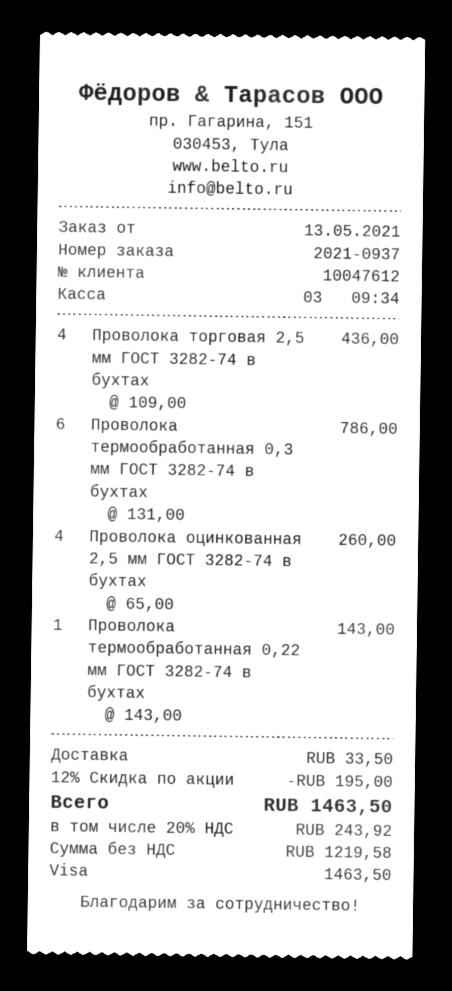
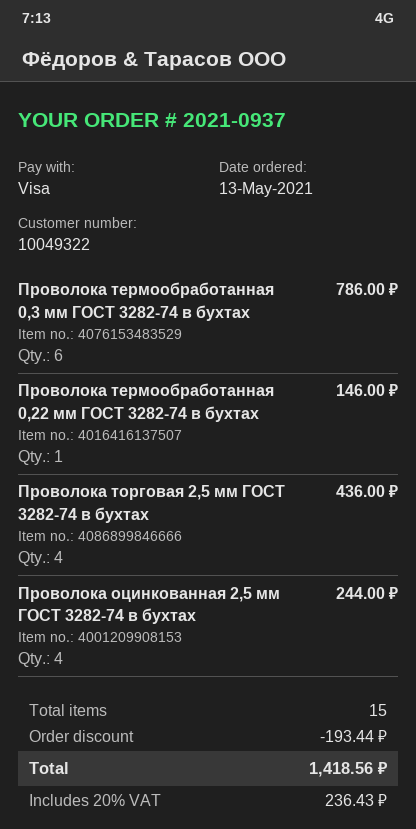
customer number: 10047612 -> 10049322
Проволока оцинкованная 2,5 мм ГОСТ 3282-74 в бухтах: 4 for 260.00 -> 4 for 244.00
Проволока термообработанная 0,22 мм ГОСТ 3282-74 в бухтах: 1 for 143.00 -> 1 for 146.00
discount: 195.00 -> 193.44
shipping: 33.50 -> none
tax: 20% = 243.92 -> 20% = 236.43
total: 1463.50 -> 1418.56

